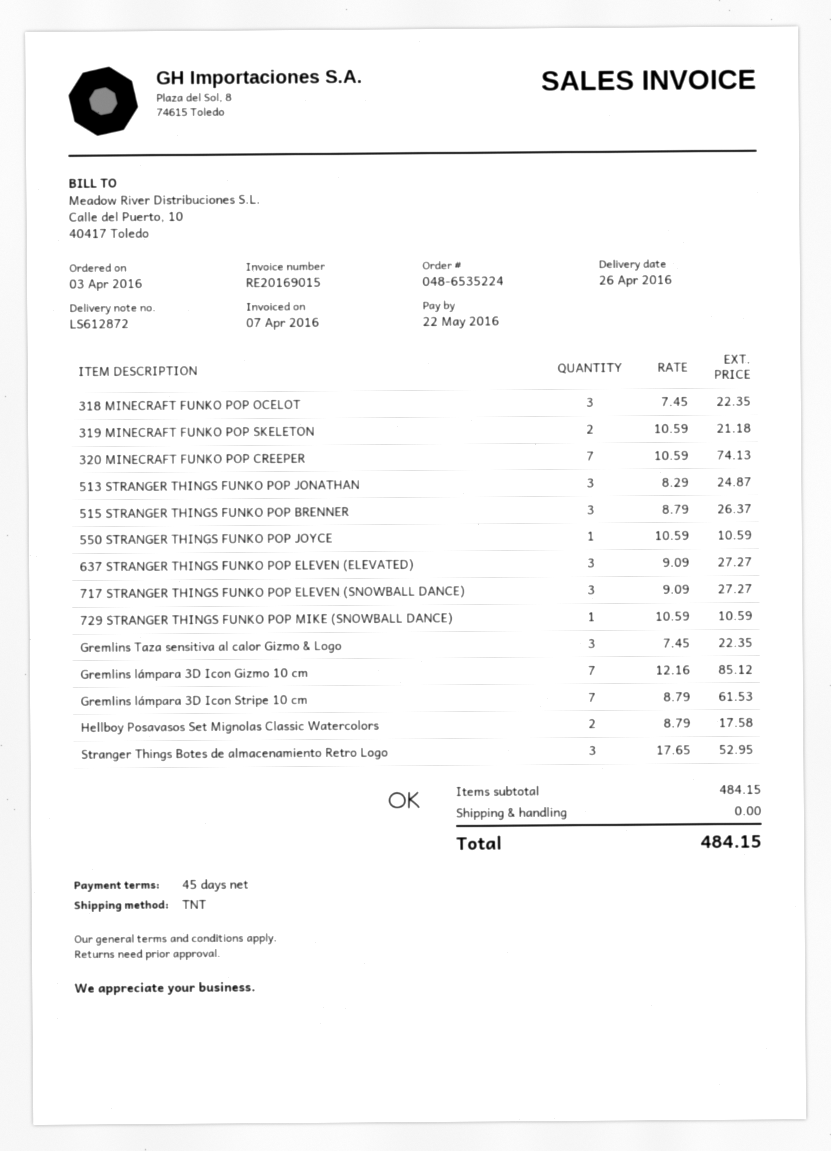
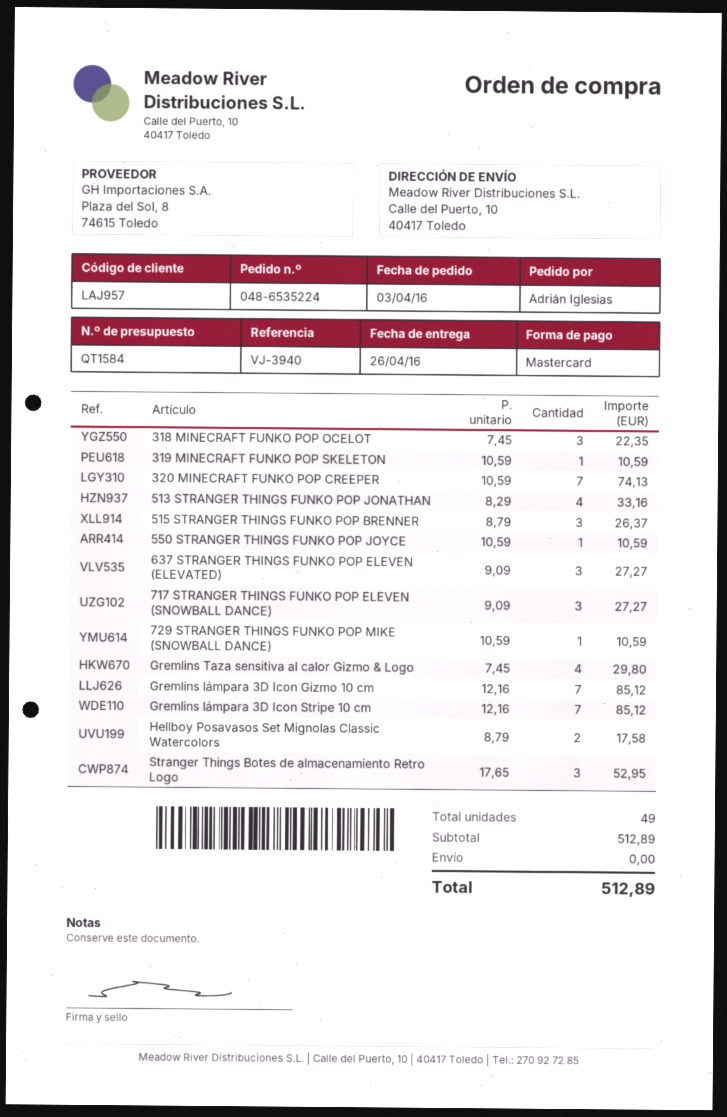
319 MINECRAFT FUNKO POP SKELETON: 2 x 10.59 = 21.18 -> 1 x 10.59 = 10.59
513 STRANGER THINGS FUNKO POP JONATHAN: 3 x 8.29 = 24.87 -> 4 x 8.29 = 33.16
Gremlins Taza sensitiva al calor Gizmo & Logo: 3 x 7.45 = 22.35 -> 4 x 7.45 = 29.80
Gremlins lámpara 3D Icon Stripe 10 cm: 7 x 8.79 = 61.53 -> 7 x 12.16 = 85.12
subtotal: 484.15 -> 512.89
total: 484.15 -> 512.89

